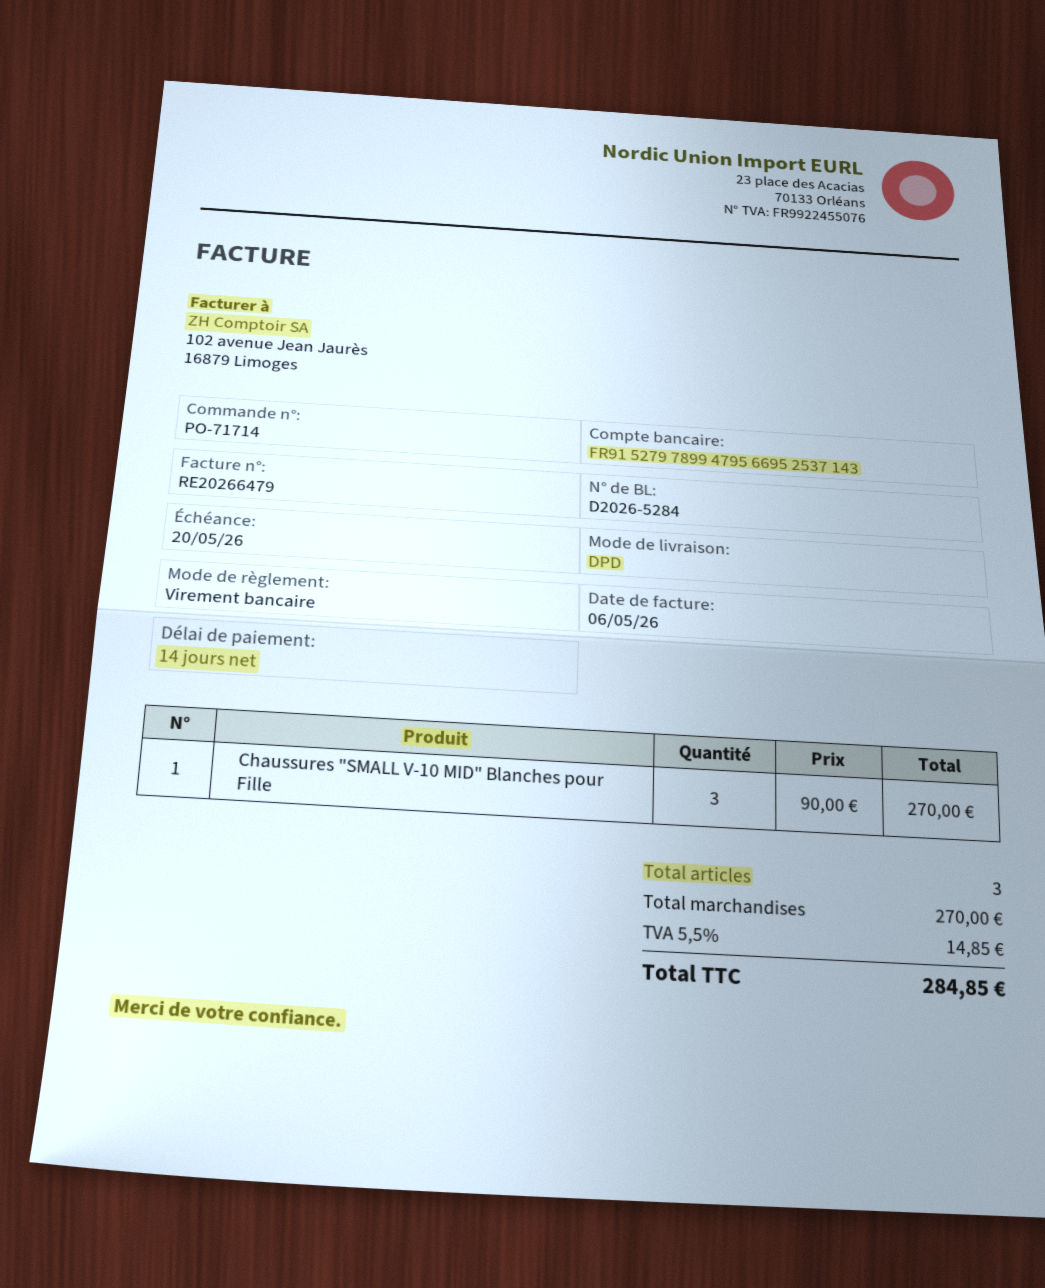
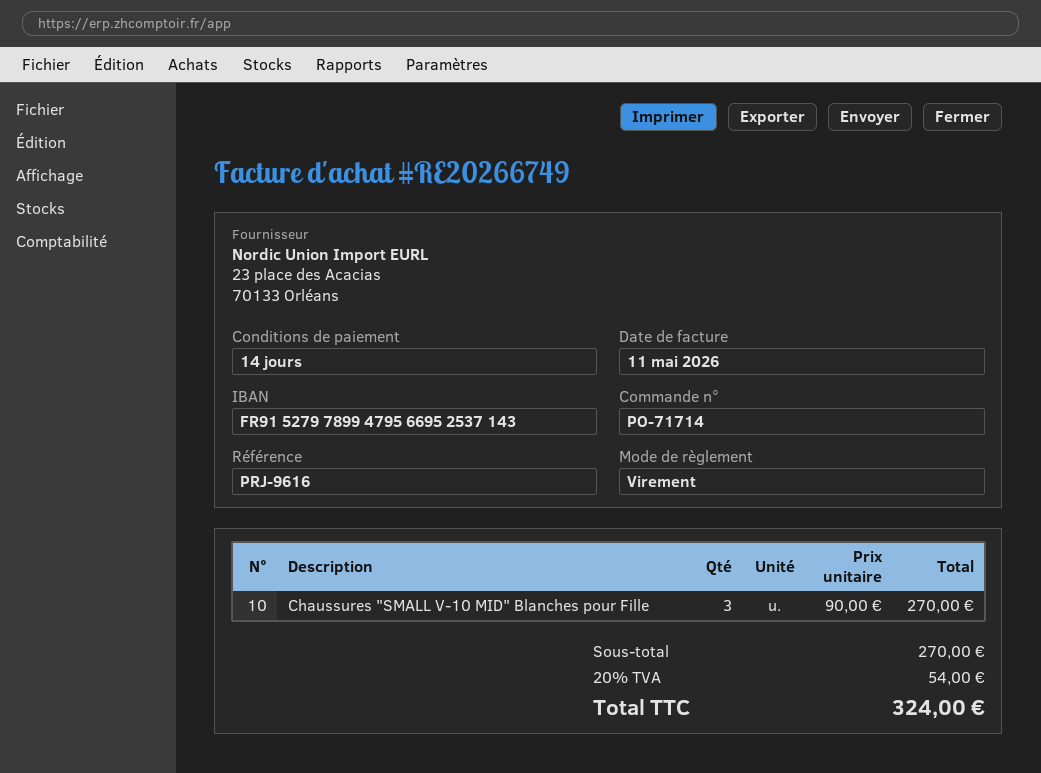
invoice number: RE20266479 -> RE20266749
invoice date: 2026-05-06 -> 2026-05-11
tax: 5.5% = 14.85 -> 20% = 54.00
total: 284.85 -> 324.00

